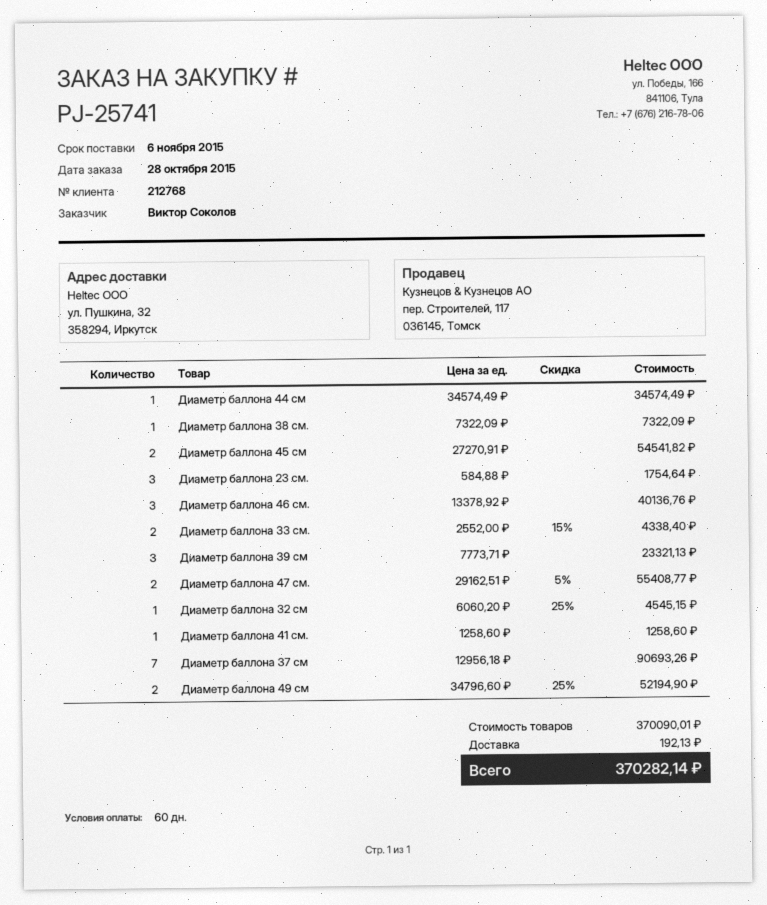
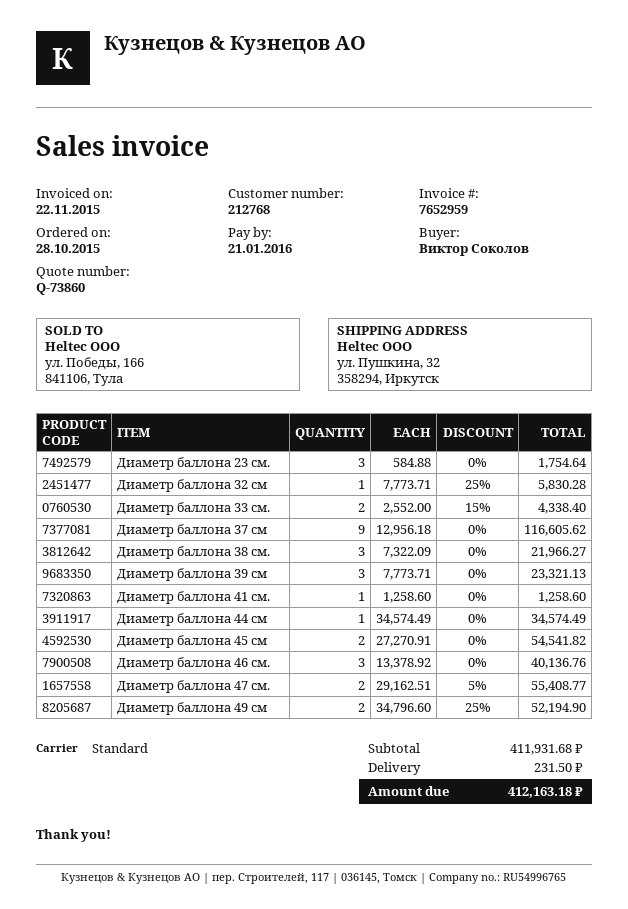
Диаметр баллона 38 см.: 1 x 7322.09 = 7322.09 -> 3 x 7322.09 = 21966.27
Диаметр баллона 32 см: 1 x 6060.20 - 25% = 4545.15 -> 1 x 7773.71 - 25% = 5830.28
Диаметр баллона 37 см: 7 x 12956.18 = 90693.26 -> 9 x 12956.18 = 116605.62
subtotal: 370090.01 -> 411931.68
shipping: 192.13 -> 231.50
total: 370282.14 -> 412163.18

